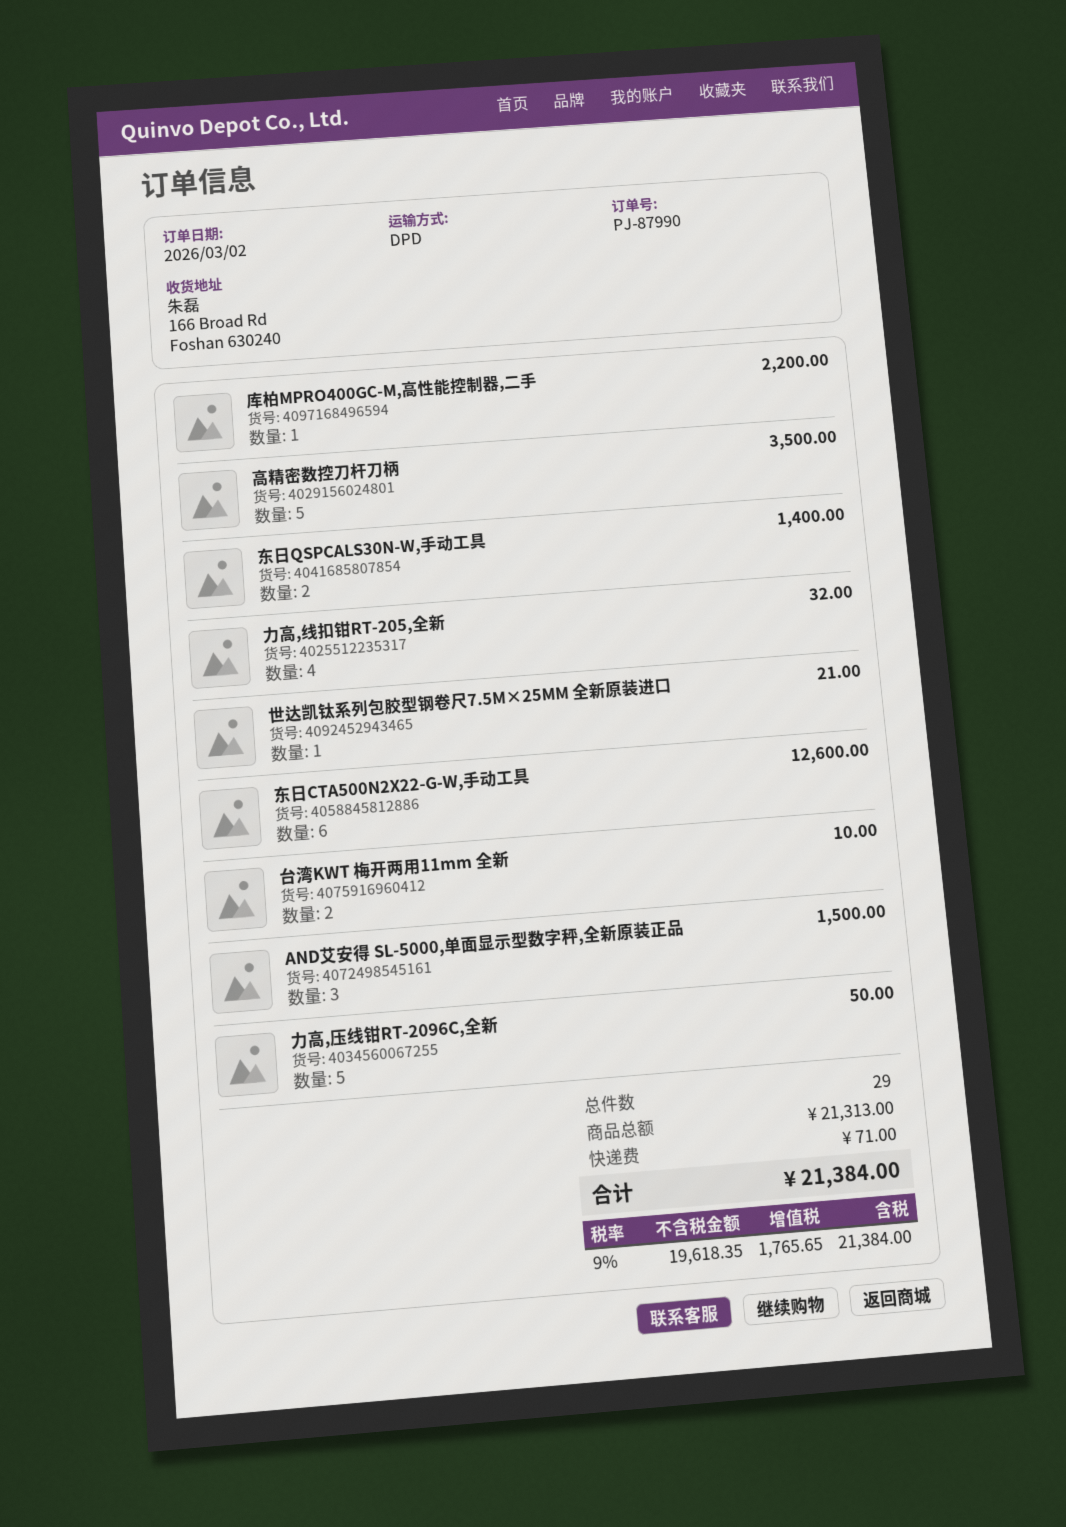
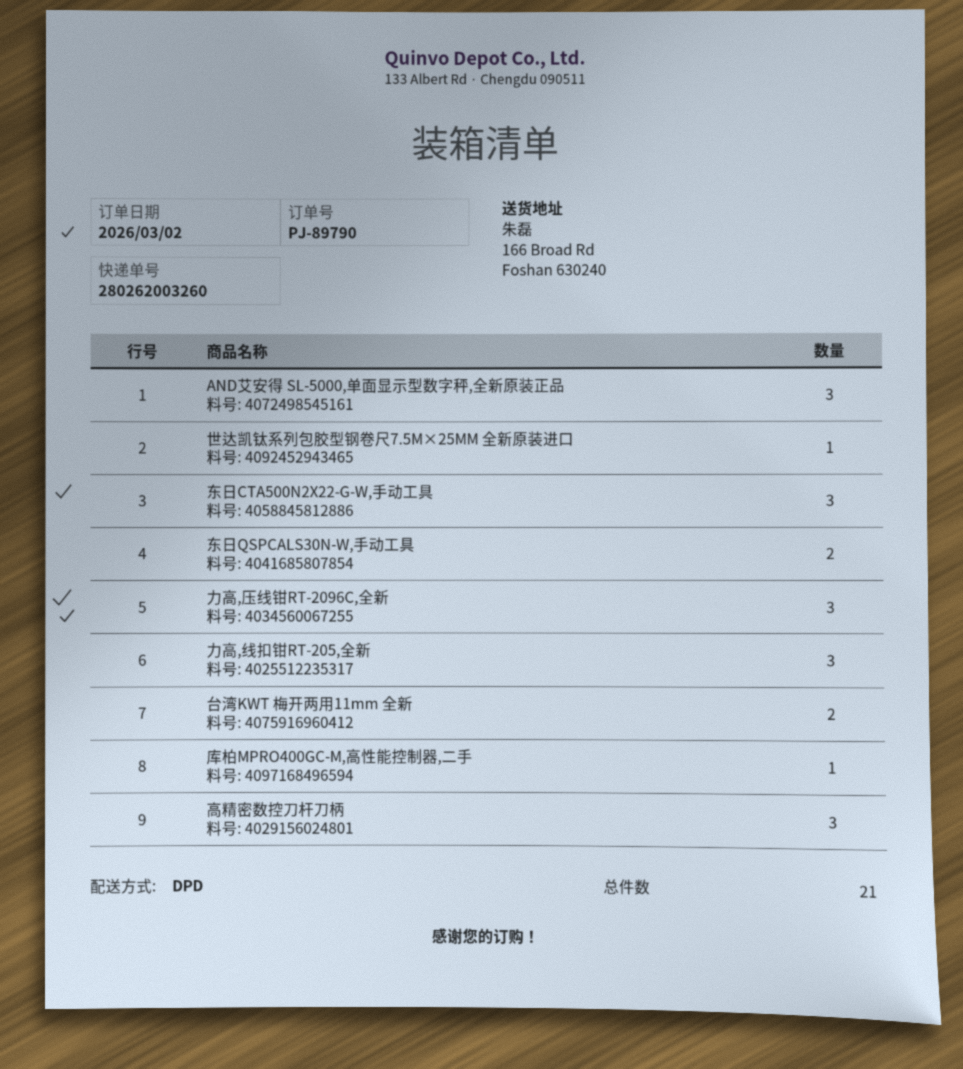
order number: PJ-87990 -> PJ-89790
高精密数控刀杆刀柄: 5 -> 3
力高,线扣钳RT-205,全新: 4 -> 3
东日CTA500N2X22-G-W,手动工具: 6 -> 3
力高,压线钳RT-2096C,全新: 5 -> 3
total quantity: 29 -> 21

